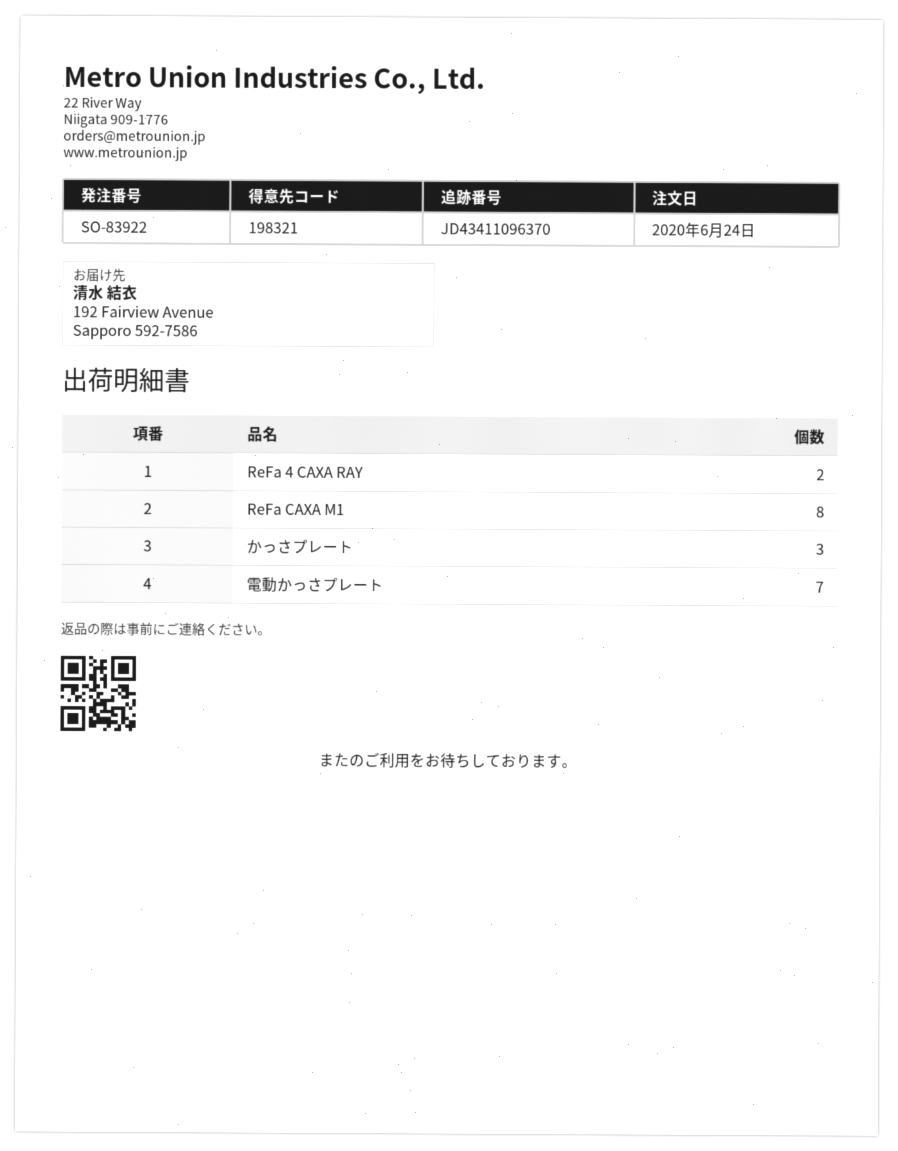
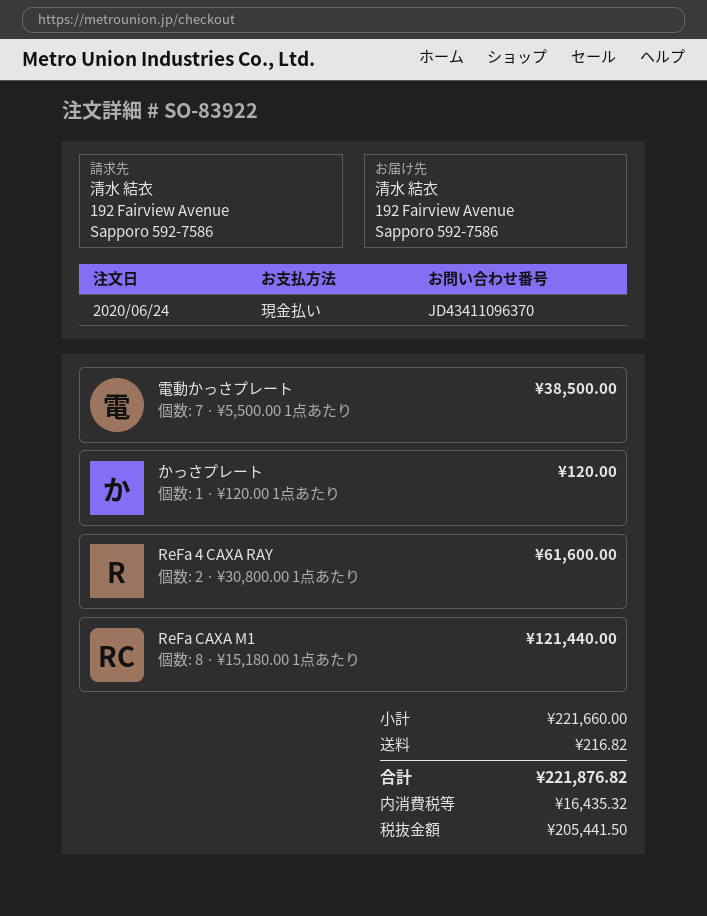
かっさプレート: 3 -> 1

